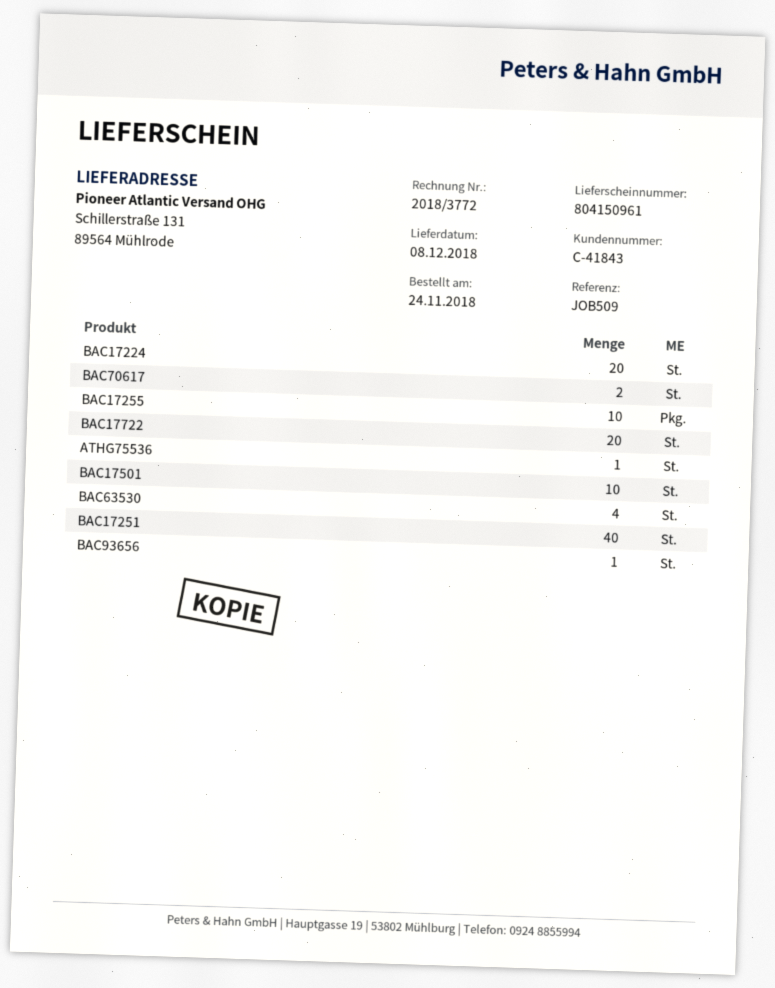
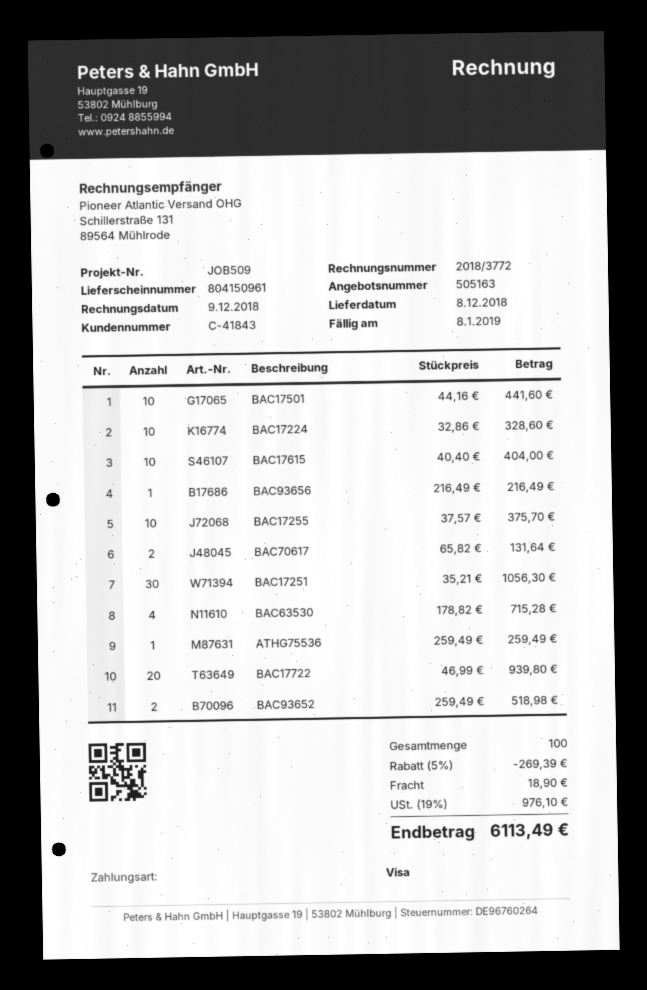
BAC17224: 20 -> 10
BAC17251: 40 -> 30
BAC17615: none -> 10
BAC93652: none -> 2

